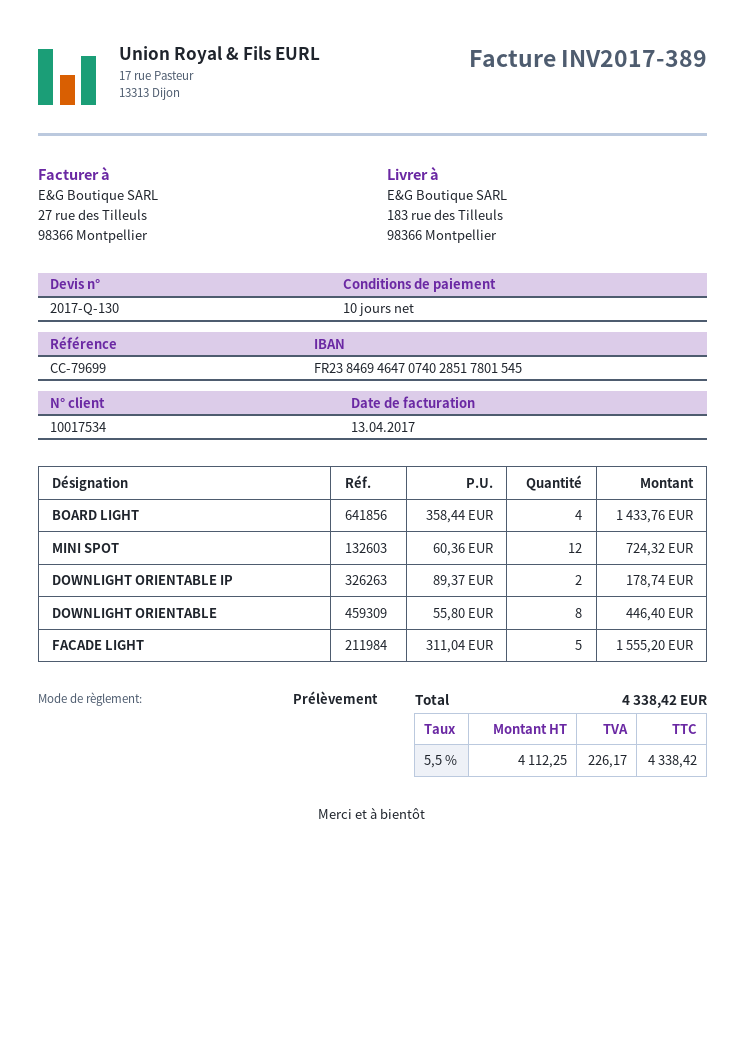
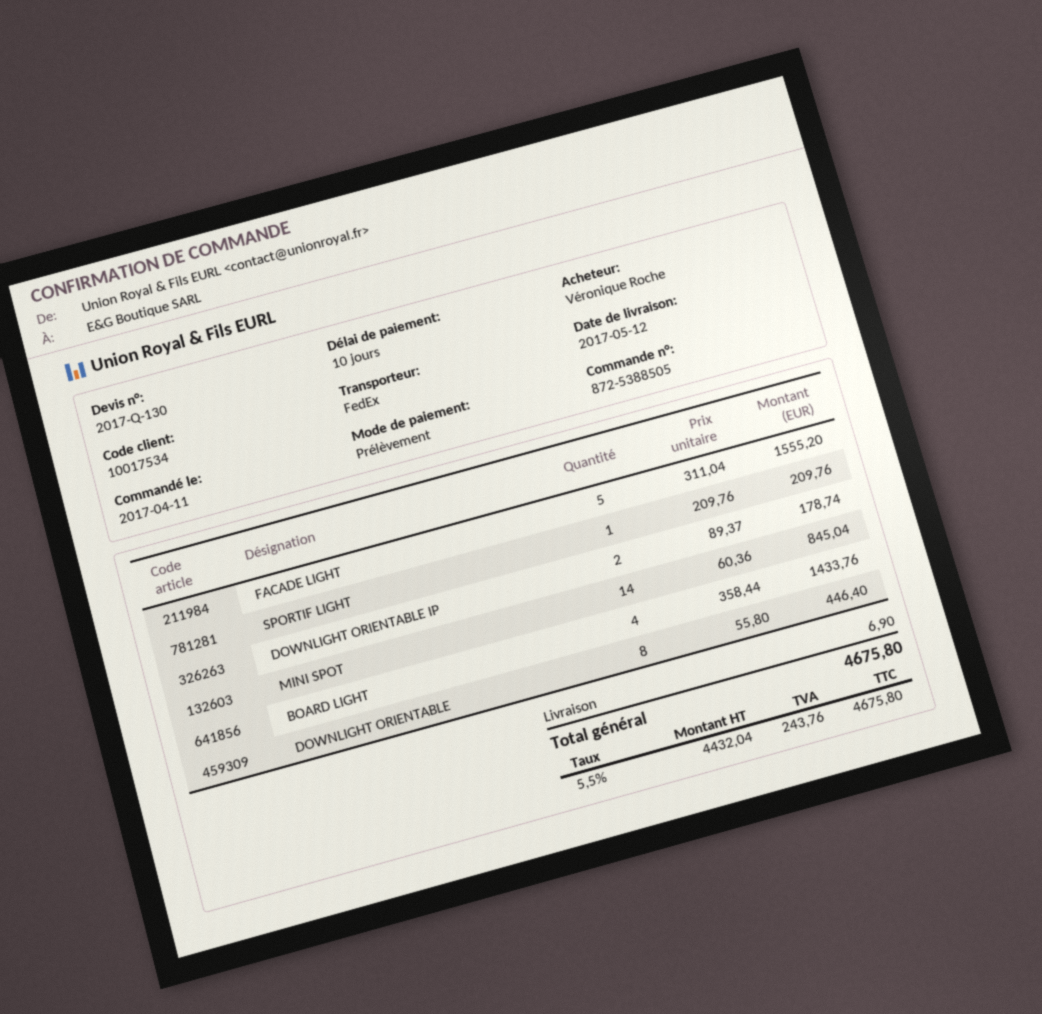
MINI SPOT: 12 x 60.36 = 724.32 -> 14 x 60.36 = 845.04
SPORTIF LIGHT: none -> 1 x 209.76 = 209.76
shipping: none -> 6.90
net: 4112.25 -> 4432.04
tax: 5.5% = 226.17 -> 5.5% = 243.76
total: 4338.42 -> 4675.80

